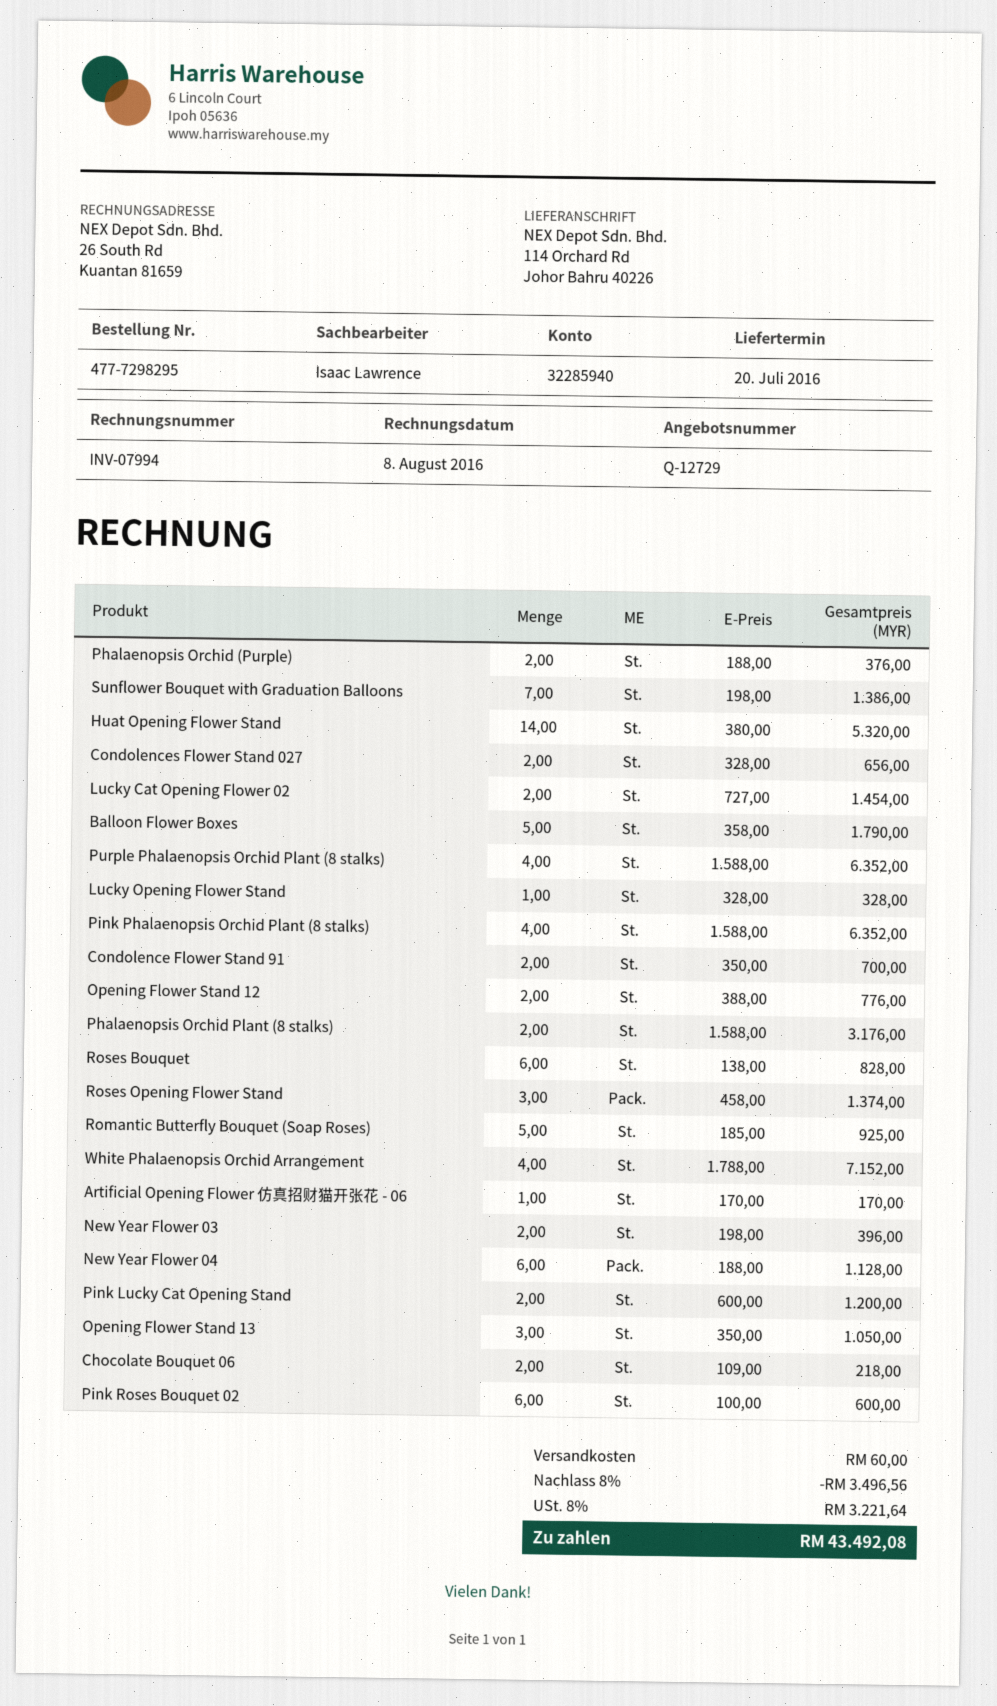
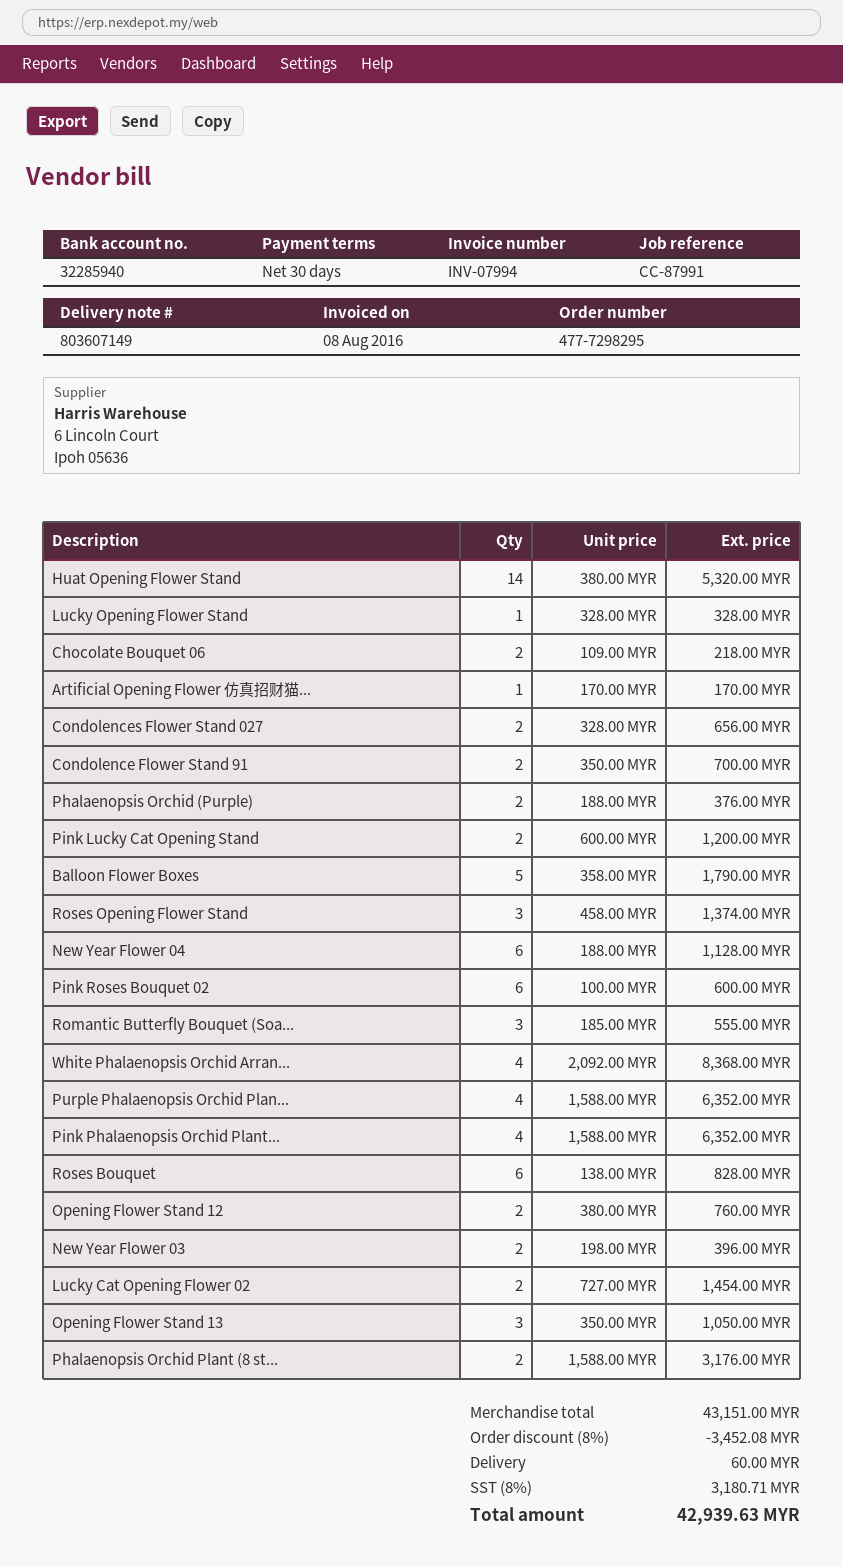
Sunflower Bouquet with Graduation Balloons: 7 x 198.00 = 1386.00 -> none
Opening Flower Stand 12: 2 x 388.00 = 776.00 -> 2 x 380.00 = 760.00
Romantic Butterfly Bouquet (Soap Roses): 5 x 185.00 = 925.00 -> 3 x 185.00 = 555.00
White Phalaenopsis Orchid Arrangement: 4 x 1788.00 = 7152.00 -> 4 x 2092.00 = 8368.00
discount: 8% = 3496.56 -> 8% = 3452.08
tax: 8% = 3221.64 -> 8% = 3180.71
total: 43492.08 -> 42939.63

